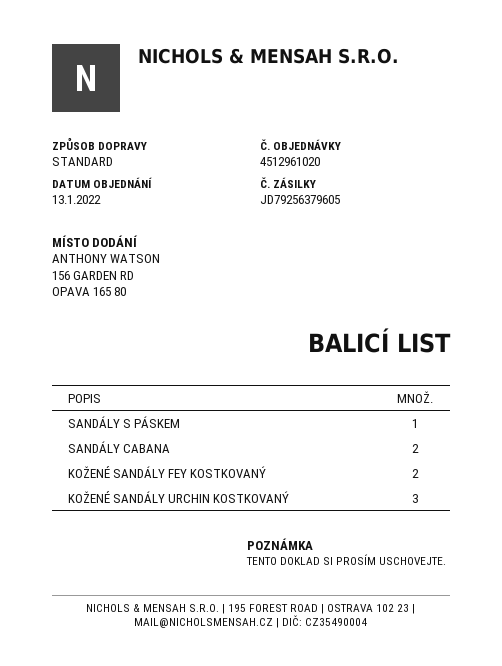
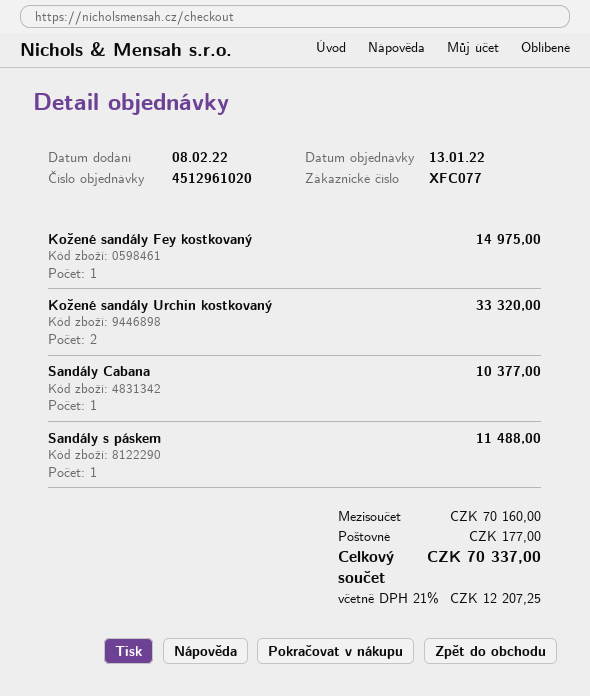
SANDÁLY CABANA: 2 -> 1
KOŽENÉ SANDÁLY FEY KOSTKOVANÝ: 2 -> 1
KOŽENÉ SANDÁLY URCHIN KOSTKOVANÝ: 3 -> 2

